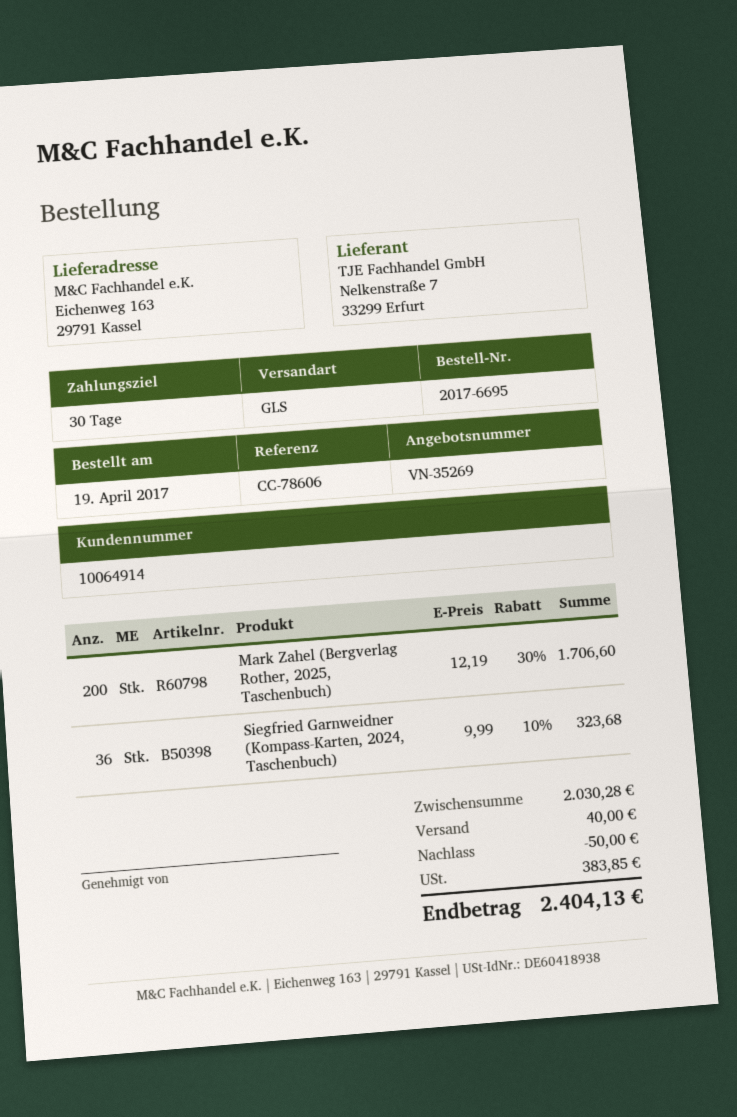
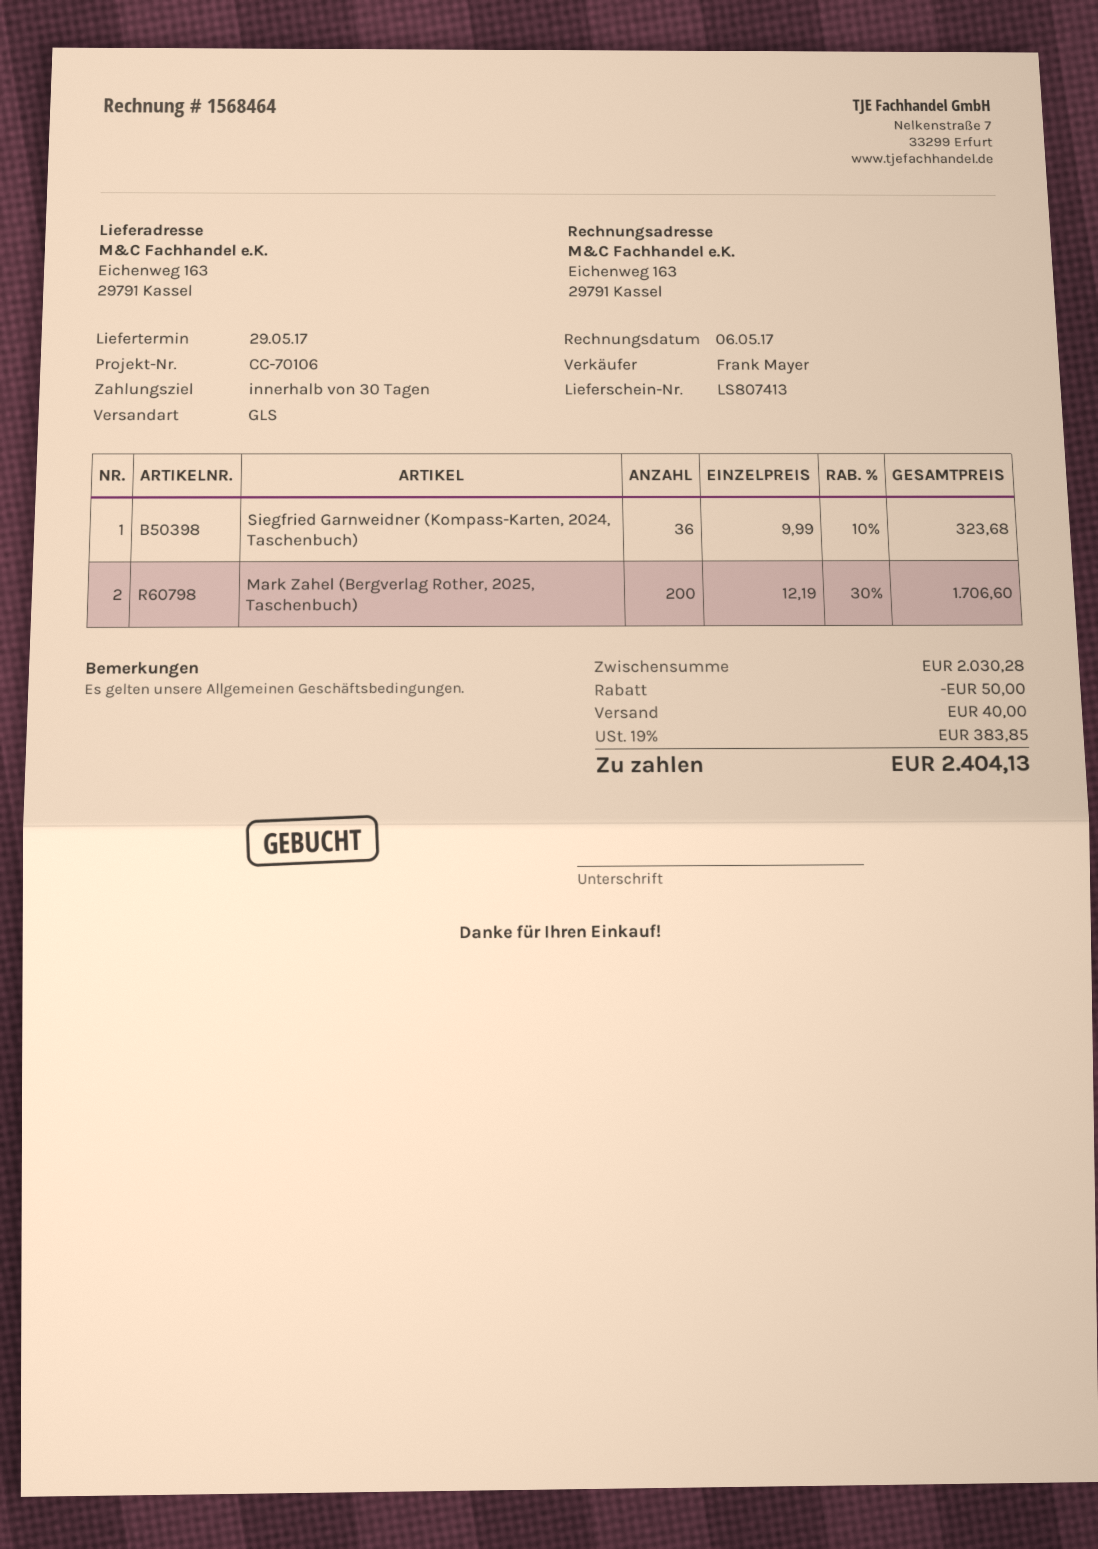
reference: CC-78606 -> CC-70106

